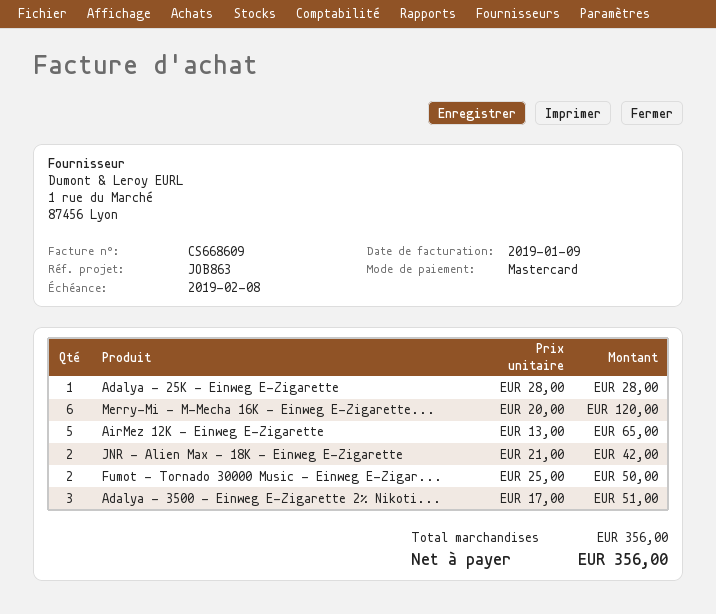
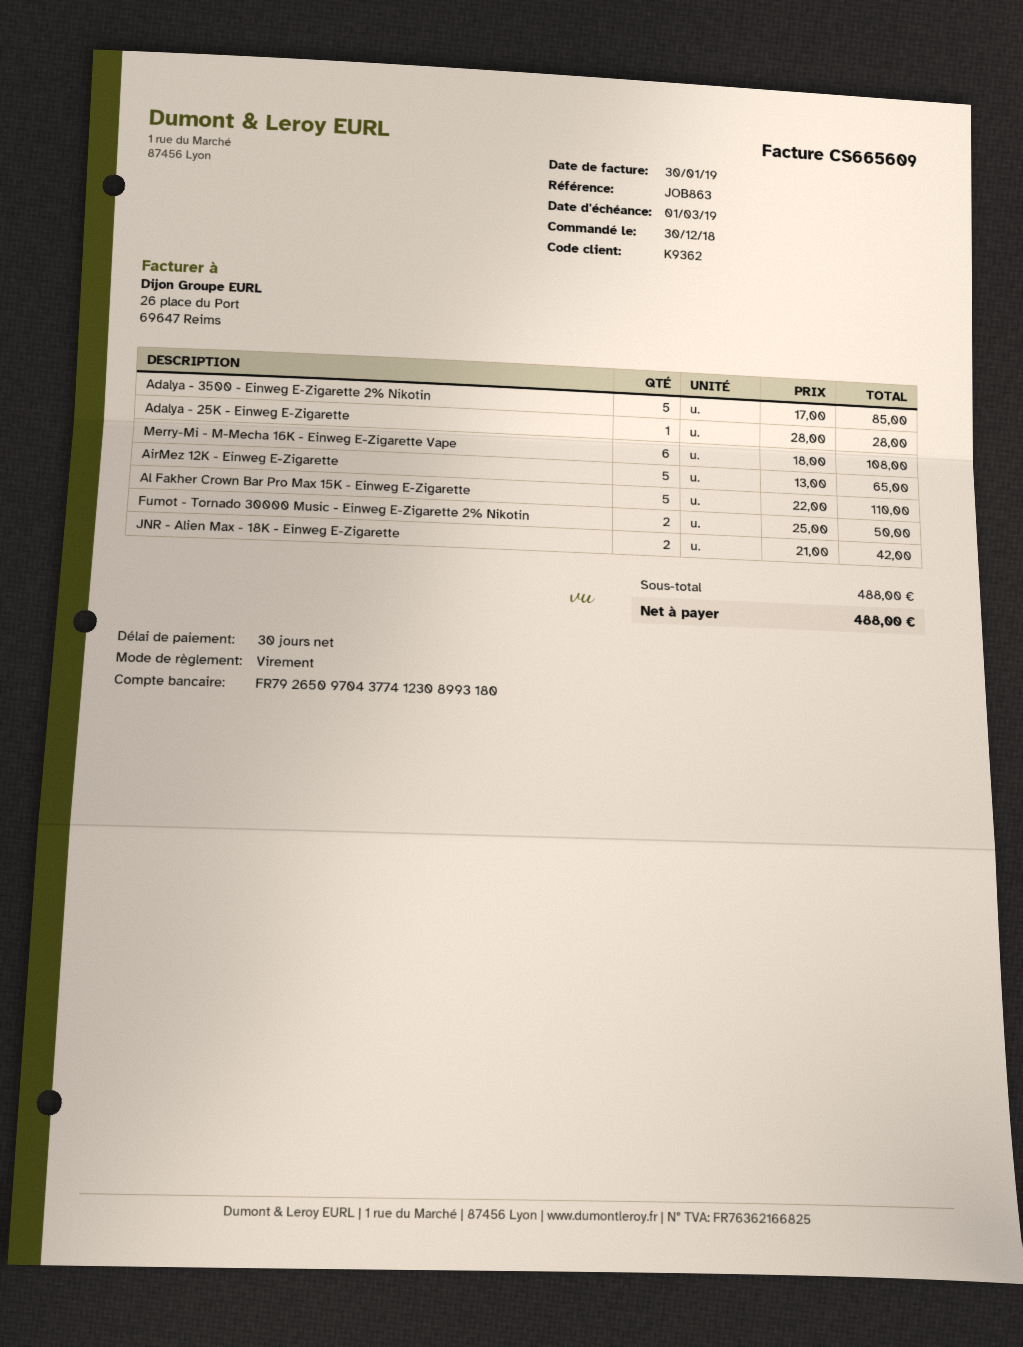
invoice number: CS668609 -> CS665609
invoice date: 2019-01-09 -> 2019-01-30
due date: 2019-02-08 -> 2019-03-01
payment method: Mastercard -> bank transfer
Merry-Mi - M-Mecha 16K - Einweg E-Zigarette...: 6 x 20.00 = 120.00 -> 6 x 18.00 = 108.00
Adalya - 3500 - Einweg E-Zigarette 2% Nikoti...: 3 x 17.00 = 51.00 -> 5 x 17.00 = 85.00
Al Fakher Crown Bar Pro Max 15K - Einweg E-Zigarette: none -> 5 x 22.00 = 110.00
subtotal: 356.00 -> 488.00
total: 356.00 -> 488.00

